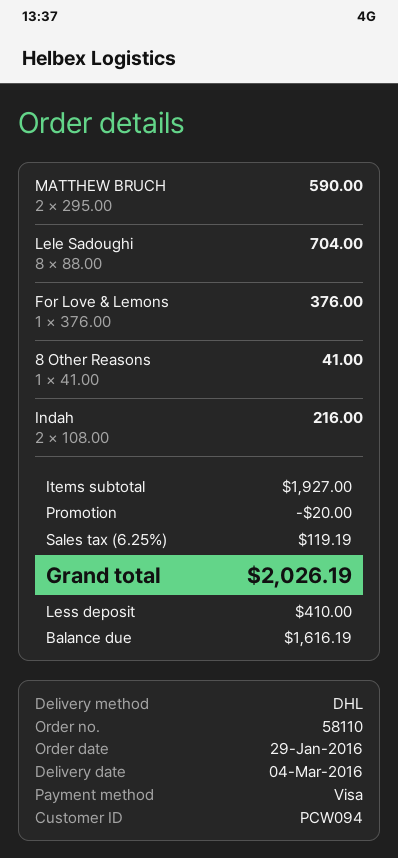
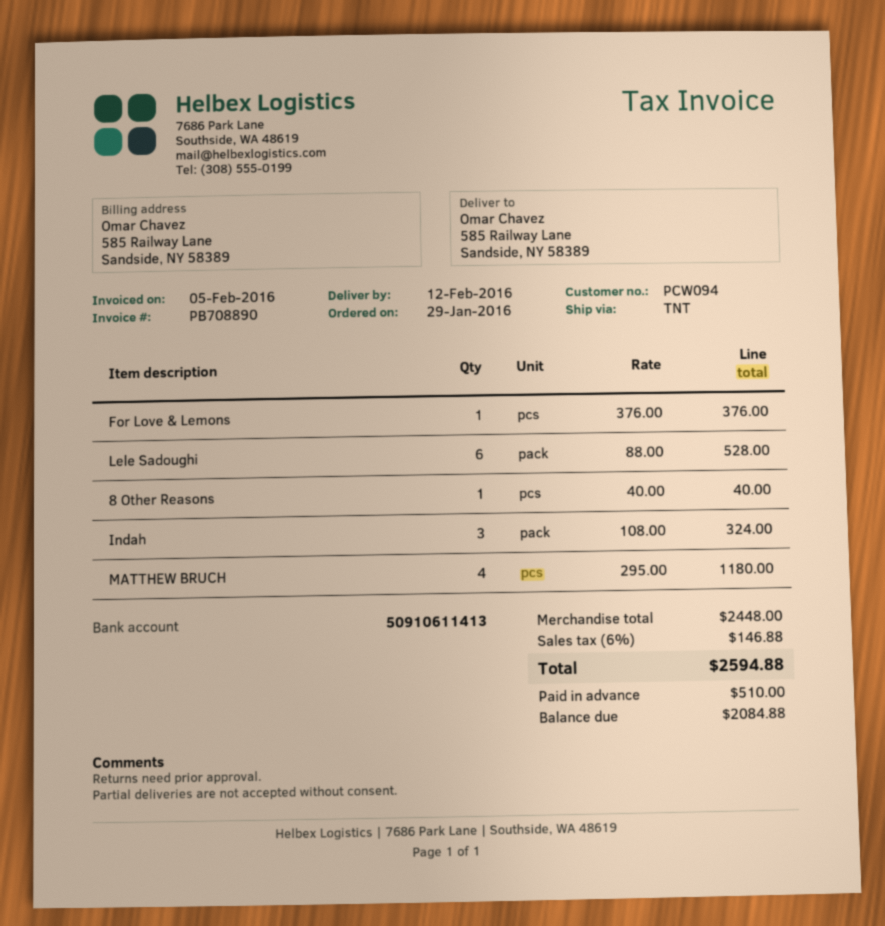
delivery date: 2016-03-04 -> 2016-02-12
shipping method: DHL -> TNT
MATTHEW BRUCH: 2 x 295.00 = 590.00 -> 4 x 295.00 = 1180.00
Lele Sadoughi: 8 x 88.00 = 704.00 -> 6 x 88.00 = 528.00
8 Other Reasons: 1 x 41.00 = 41.00 -> 1 x 40.00 = 40.00
Indah: 2 x 108.00 = 216.00 -> 3 x 108.00 = 324.00
subtotal: 1927.00 -> 2448.00
discount: 20.00 -> none
tax: 6.25% = 119.19 -> 6% = 146.88
total: 2026.19 -> 2594.88
deposit: 410.00 -> 510.00
balance: 1616.19 -> 2084.88

